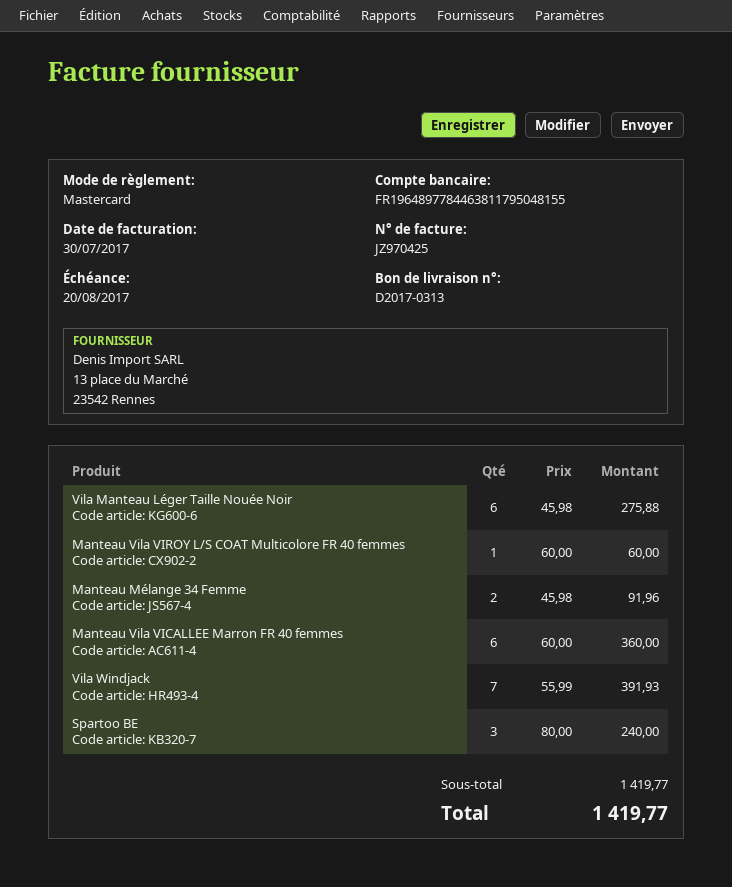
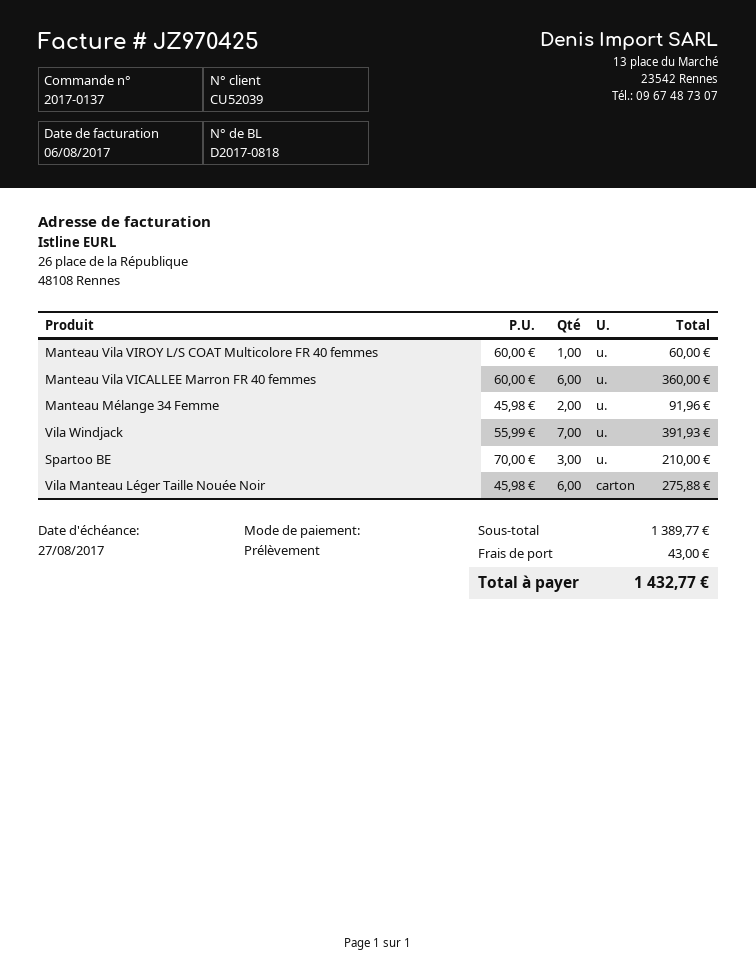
delivery note number: D2017-0313 -> D2017-0818
invoice date: 2017-07-30 -> 2017-08-06
due date: 2017-08-20 -> 2017-08-27
payment method: Mastercard -> direct debit
Spartoo BE: 3 x 80.00 = 240.00 -> 3 x 70.00 = 210.00
subtotal: 1419.77 -> 1389.77
shipping: none -> 43.00
total: 1419.77 -> 1432.77

